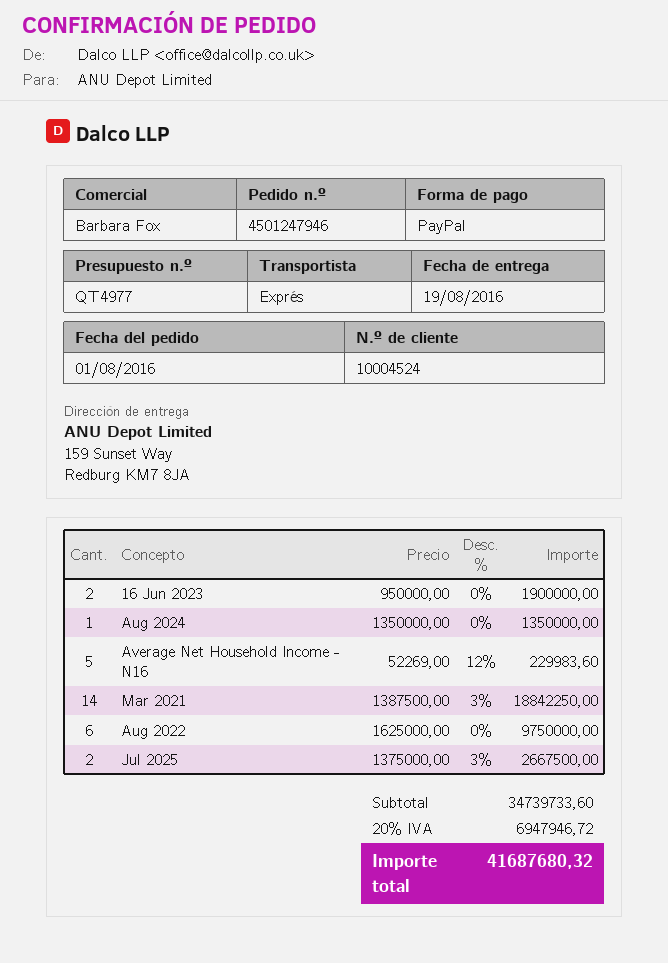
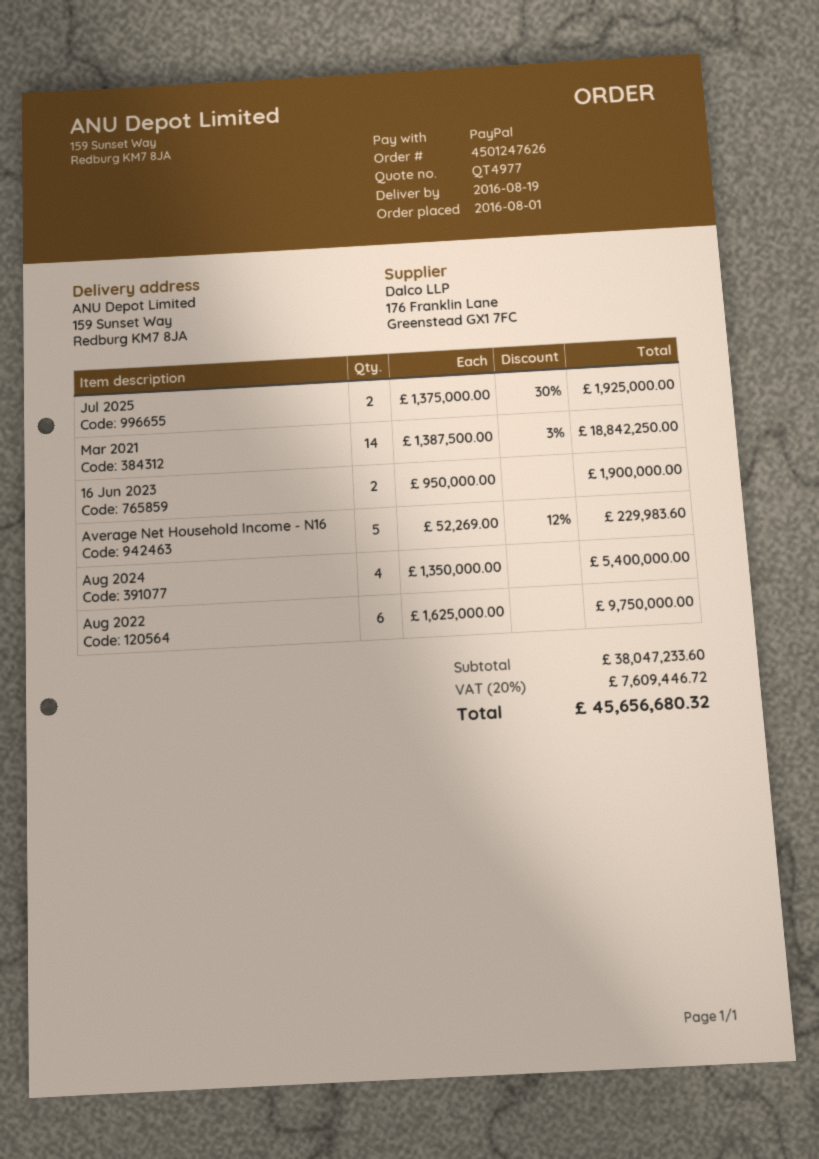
order number: 4501247946 -> 4501247626
Aug 2024: 1 x 1350000.00 = 1350000.00 -> 4 x 1350000.00 = 5400000.00
Jul 2025: 2 x 1375000.00 - 3% = 2667500.00 -> 2 x 1375000.00 - 30% = 1925000.00
subtotal: 34739733.60 -> 38047233.60
tax: 20% = 6947946.72 -> 20% = 7609446.72
total: 41687680.32 -> 45656680.32

